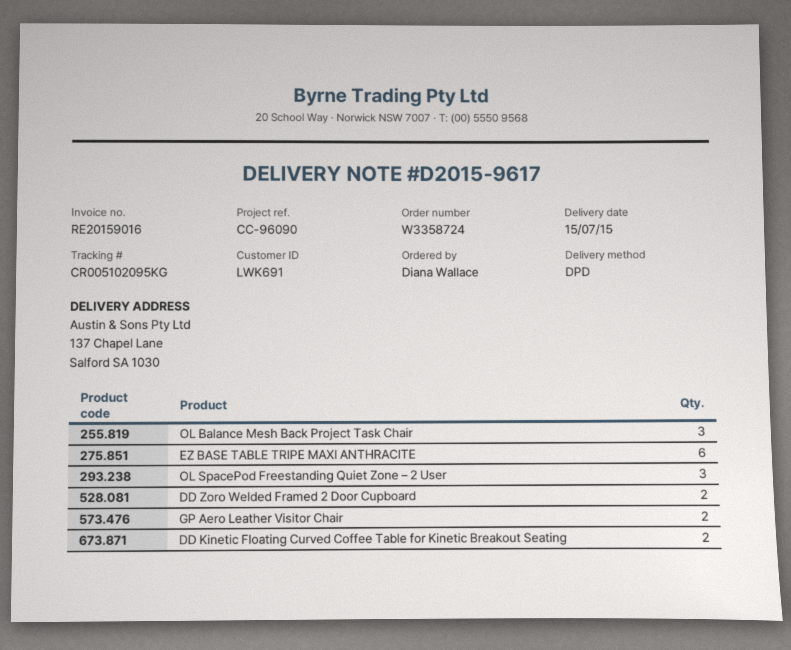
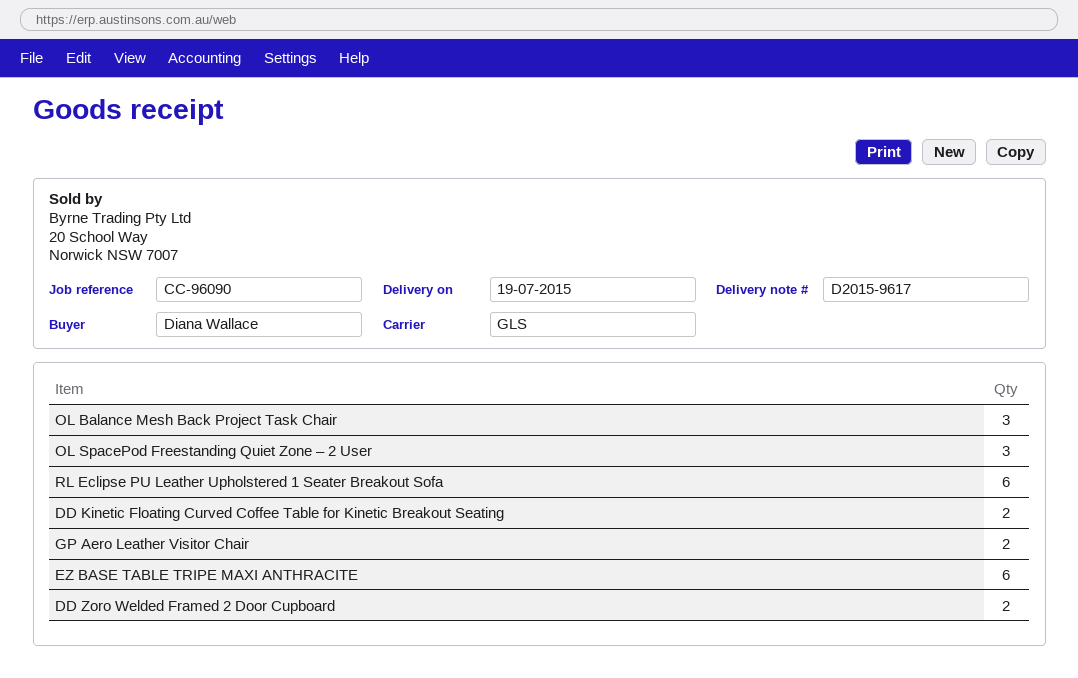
delivery date: 2015-07-15 -> 2015-07-19
shipping method: DPD -> GLS
RL Eclipse PU Leather Upholstered 1 Seater Breakout Sofa: none -> 6

